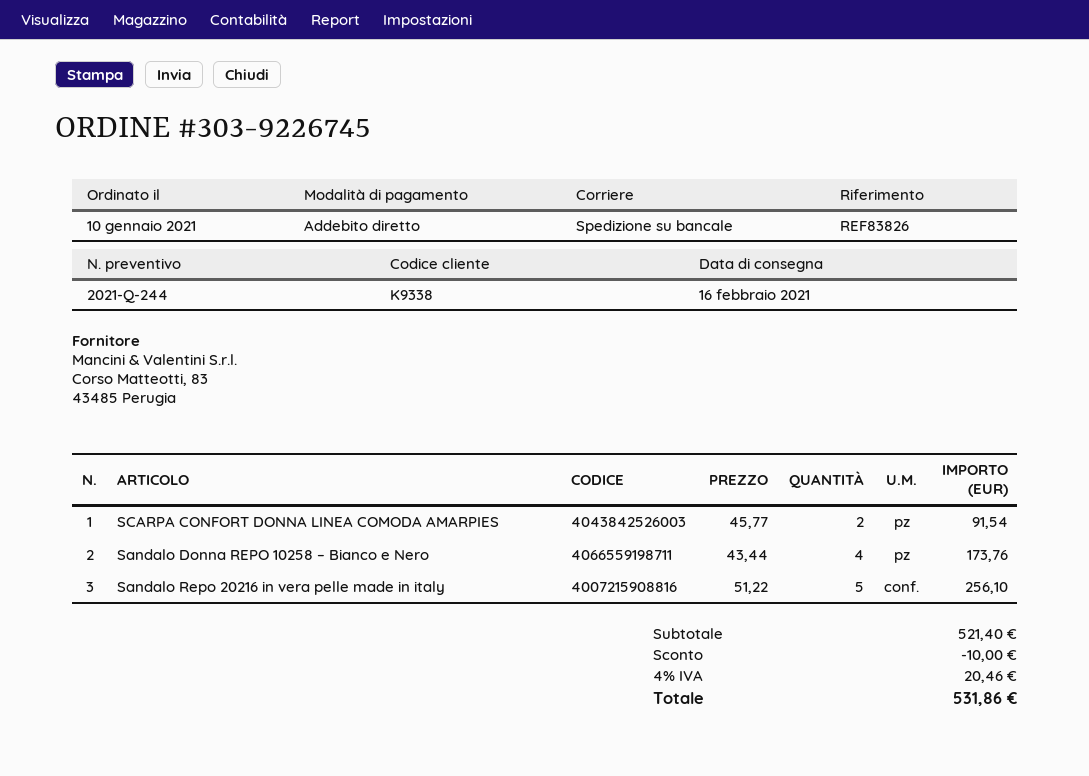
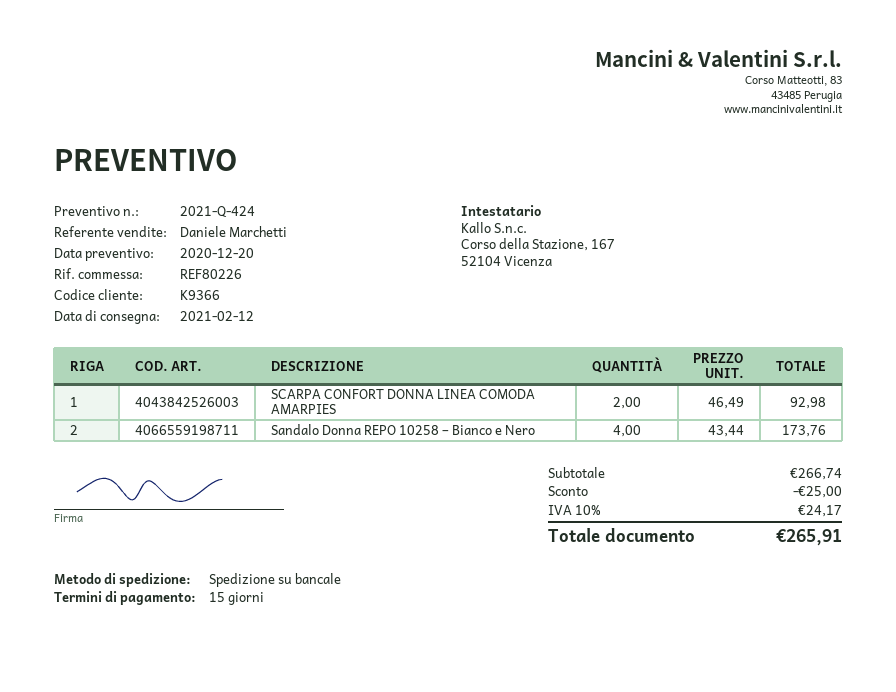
quote number: 2021-Q-244 -> 2021-Q-424
delivery date: 2021-02-16 -> 2021-02-12
customer number: K9338 -> K9366
reference: REF83826 -> REF80226
SCARPA CONFORT DONNA LINEA COMODA AMARPIES: 2 x 45.77 = 91.54 -> 2 x 46.49 = 92.98
Sandalo Repo 20216 in vera pelle made in italy: 5 x 51.22 = 256.10 -> none
subtotal: 521.40 -> 266.74
discount: 10.00 -> 25.00
tax: 4% = 20.46 -> 10% = 24.17
total: 531.86 -> 265.91

